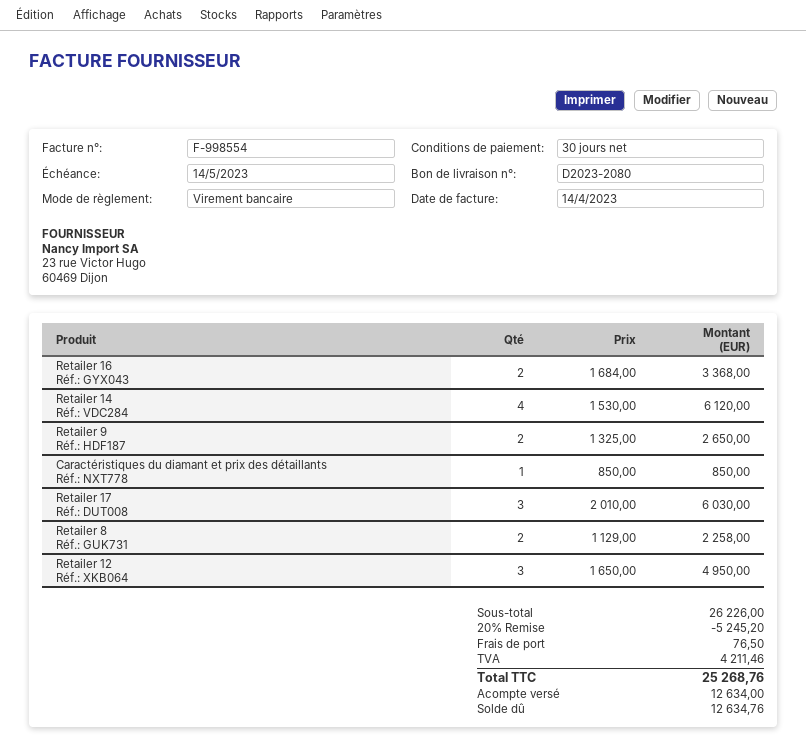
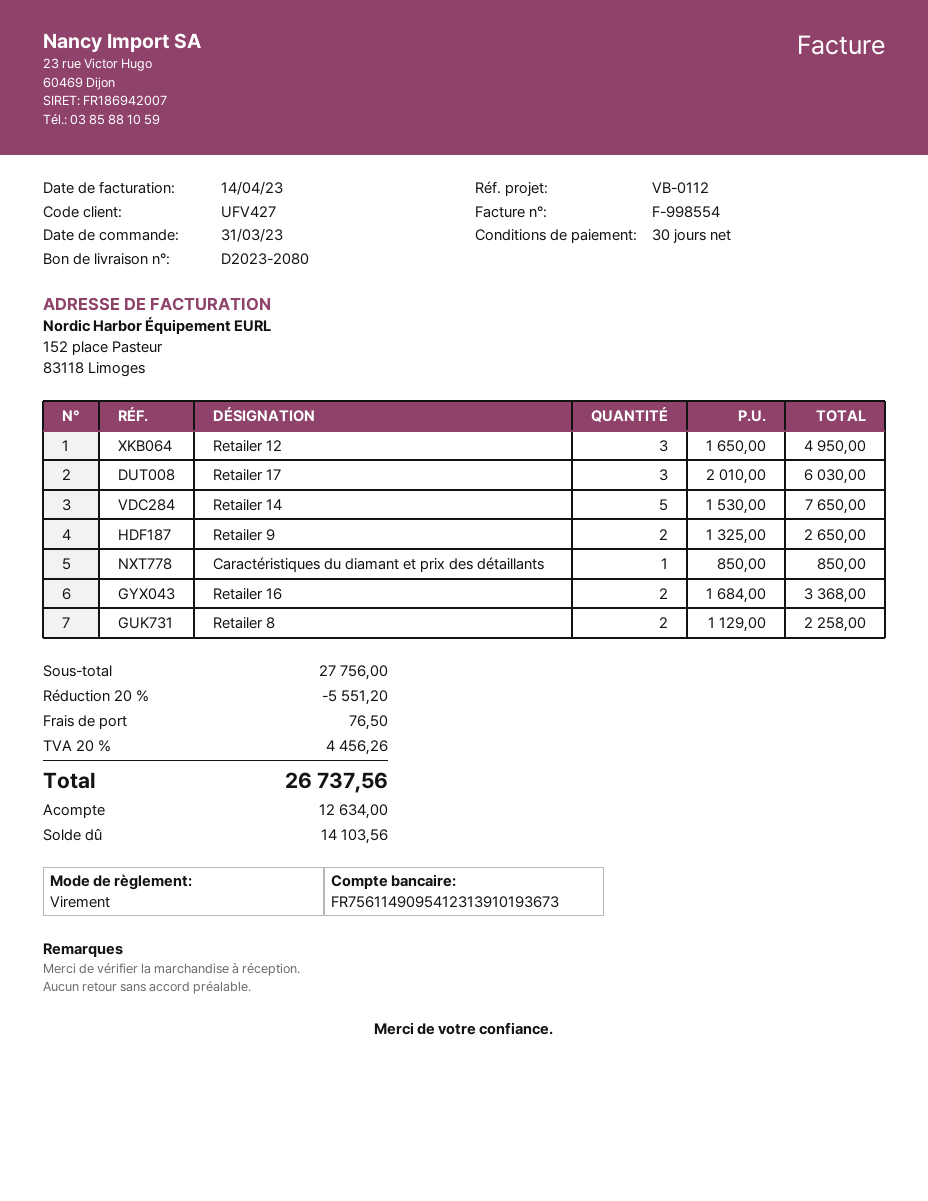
Retailer 14: 4 x 1530.00 = 6120.00 -> 5 x 1530.00 = 7650.00
subtotal: 26226.00 -> 27756.00
discount: 20% = 5245.20 -> 20% = 5551.20
tax: 4211.46 -> 4456.26
total: 25268.76 -> 26737.56
balance: 12634.76 -> 14103.56

